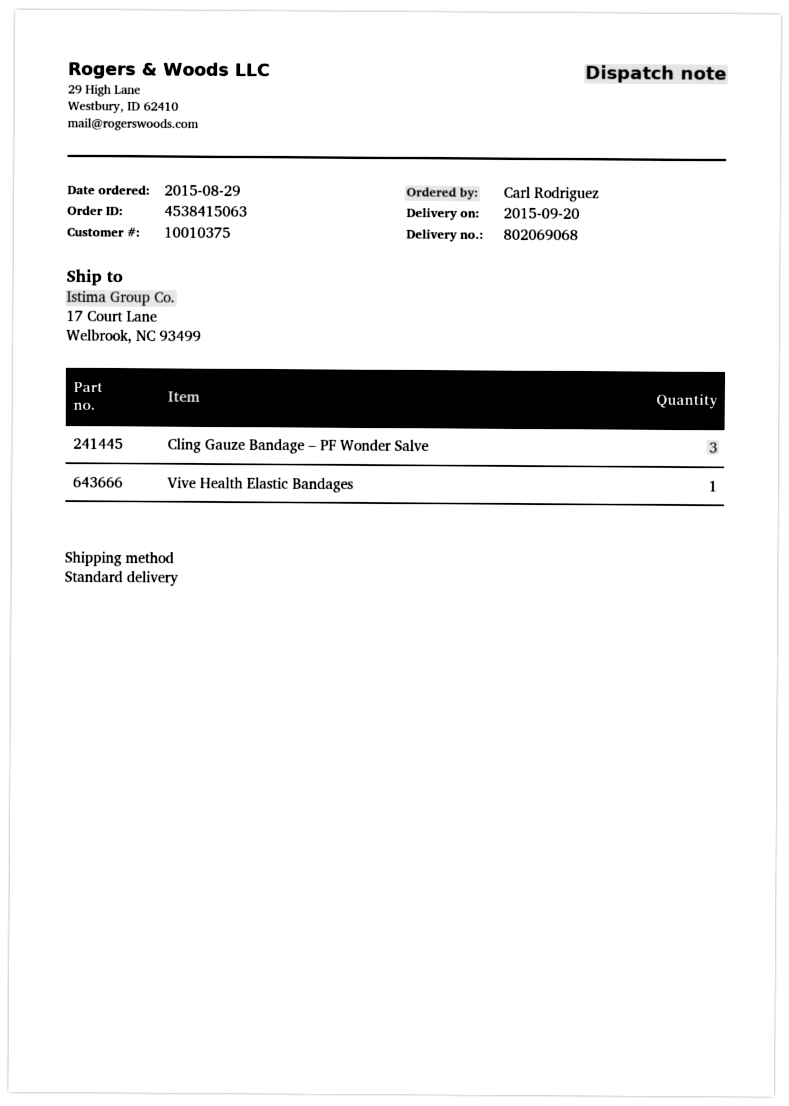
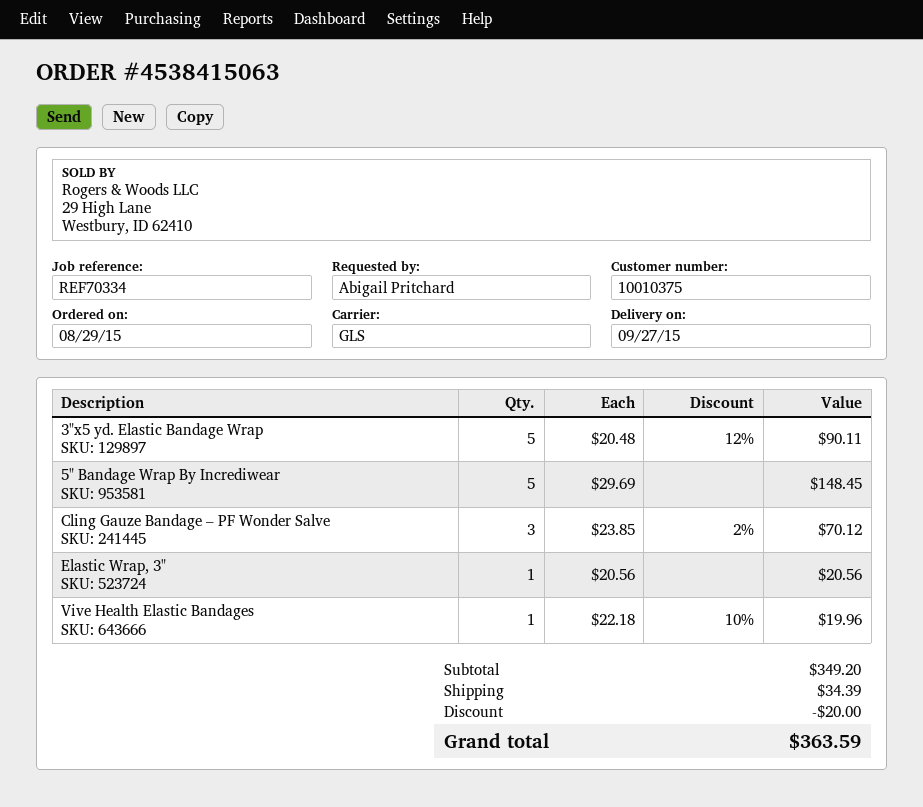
delivery date: 2015-09-20 -> 2015-09-27
ordered by: Carl Rodriguez -> Abigail Pritchard
shipping method: standard -> GLS
3"x5 yd. Elastic Bandage Wrap: none -> 5
5" Bandage Wrap By Incrediwear: none -> 5
Elastic Wrap, 3": none -> 1

